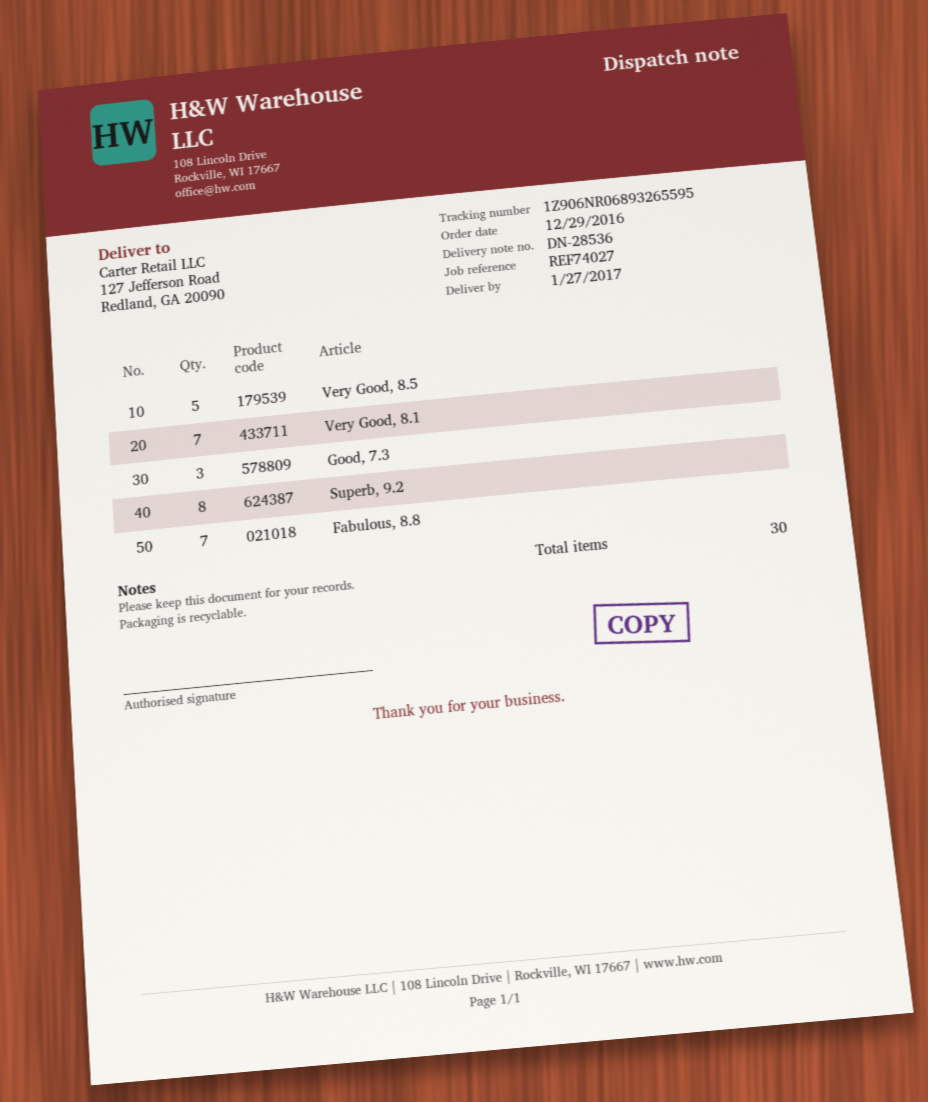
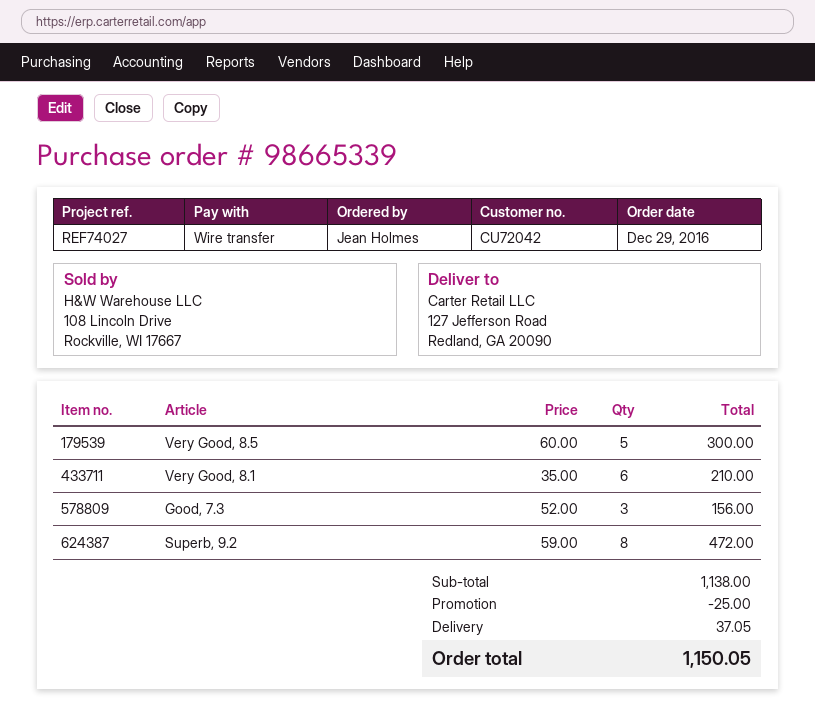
Very Good, 8.1: 7 -> 6
Fabulous, 8.8: 7 -> none

